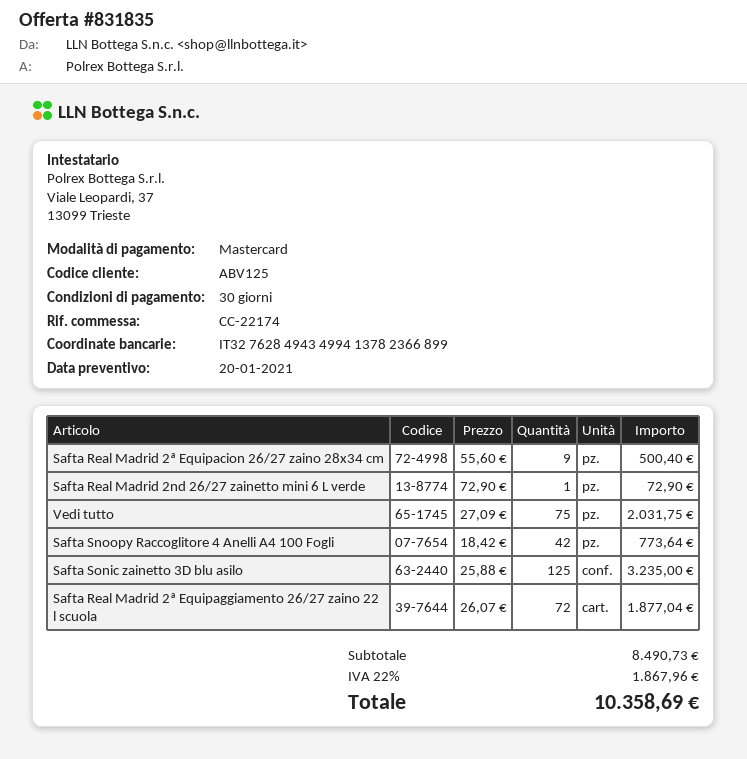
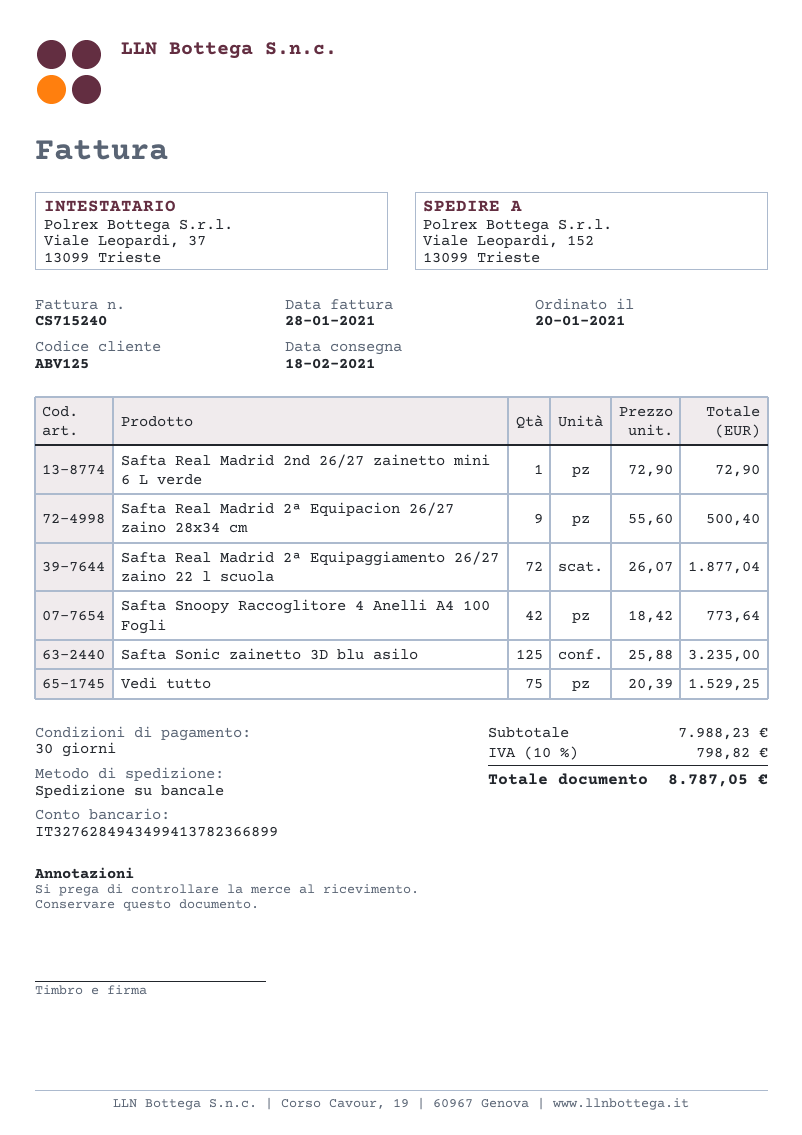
Vedi tutto: 75 x 27.09 = 2031.75 -> 75 x 20.39 = 1529.25
subtotal: 8490.73 -> 7988.23
tax: 22% = 1867.96 -> 10% = 798.82
total: 10358.69 -> 8787.05

